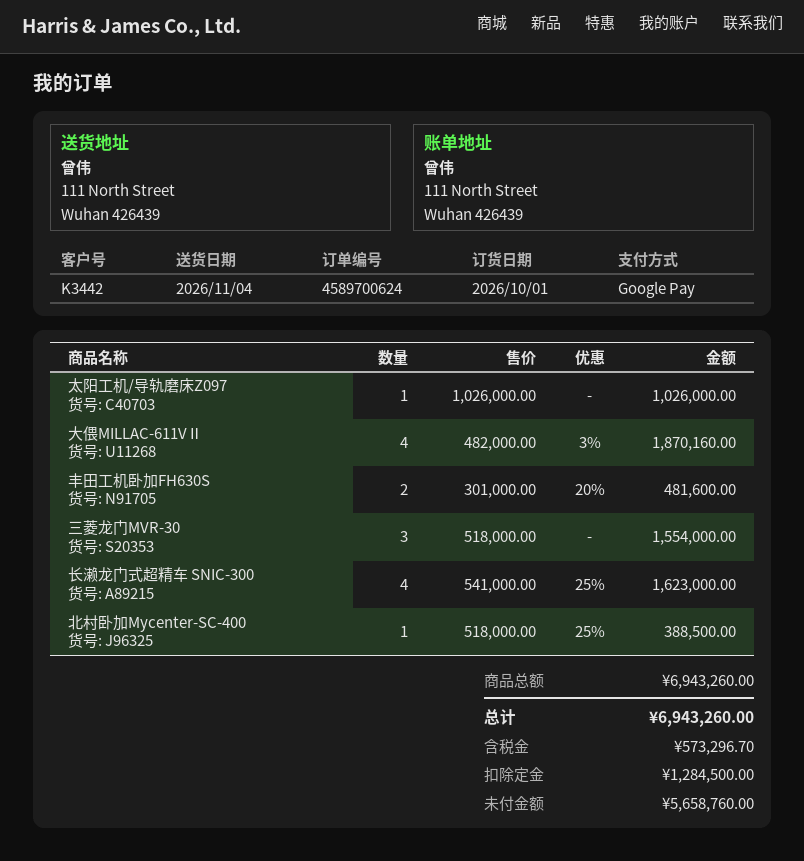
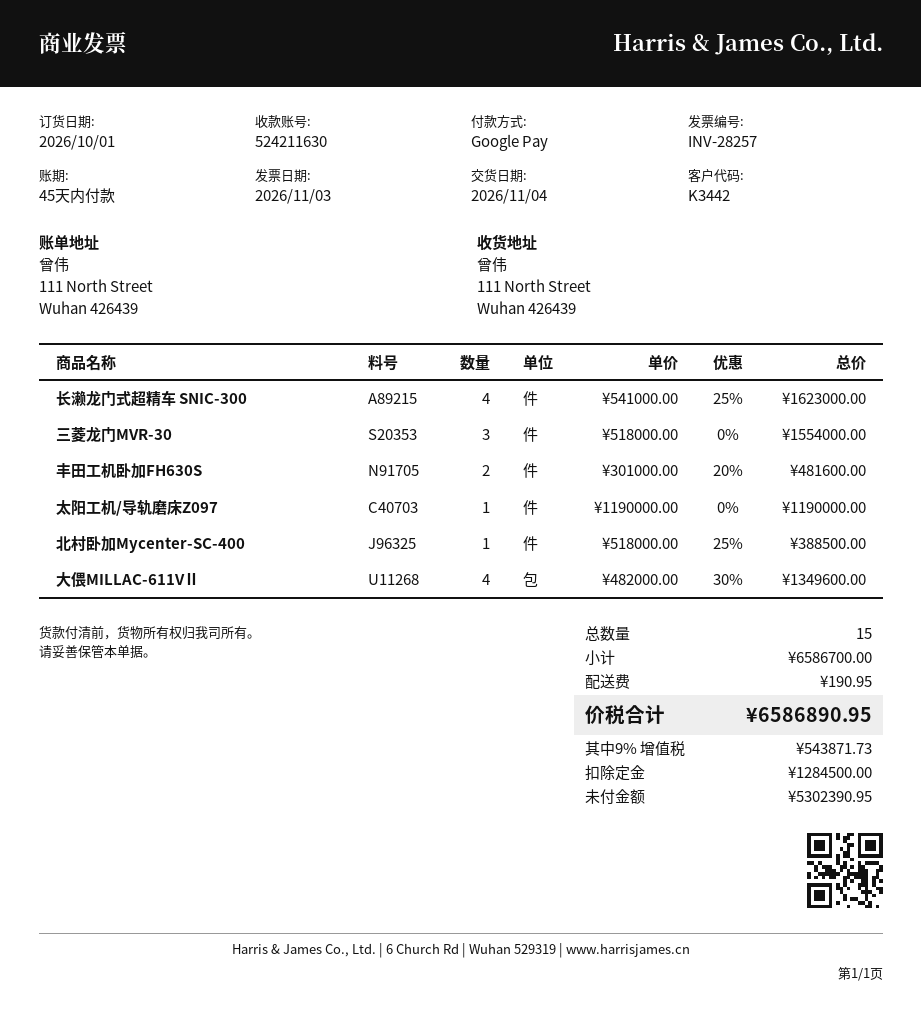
太阳工机/导轨磨床Z097: 1 x 1026000.00 = 1026000.00 -> 1 x 1190000.00 = 1190000.00
大偎MILLAC-611VⅡ: 4 x 482000.00 - 3% = 1870160.00 -> 4 x 482000.00 - 30% = 1349600.00
subtotal: 6943260.00 -> 6586700.00
shipping: none -> 190.95
tax: 573296.70 -> 543871.73
total: 6943260.00 -> 6586890.95
balance: 5658760.00 -> 5302390.95

